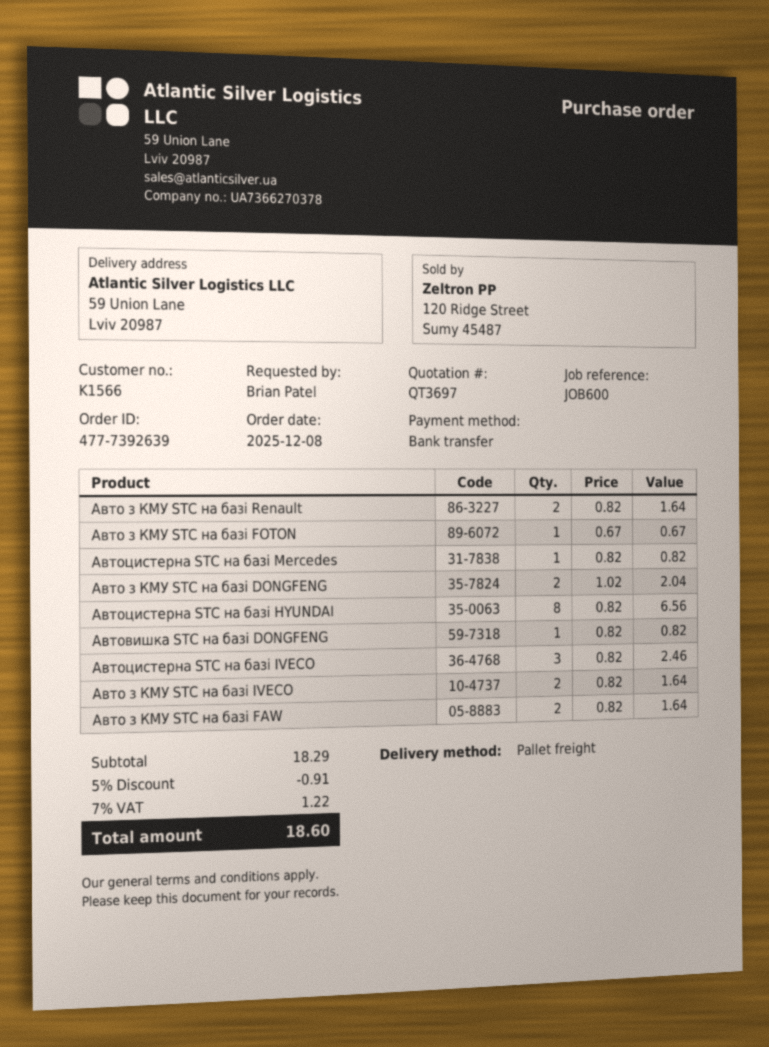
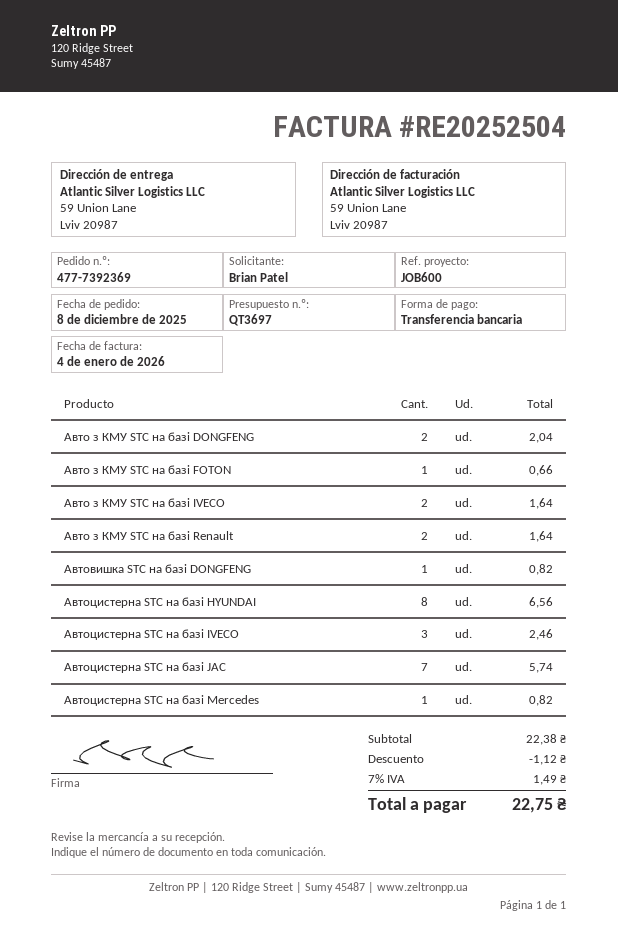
order number: 477-7392639 -> 477-7392369
Авто з КМУ STC на базі FOTON: 1 for 0.67 -> 1 for 0.66
Авто з КМУ STC на базі FAW: 2 for 1.64 -> none
Автоцистерна STC на базі JAC: none -> 7 for 5.74
subtotal: 18.29 -> 22.38
discount: 0.91 -> 1.12
tax: 7% = 1.22 -> 7% = 1.49
total: 18.60 -> 22.75

